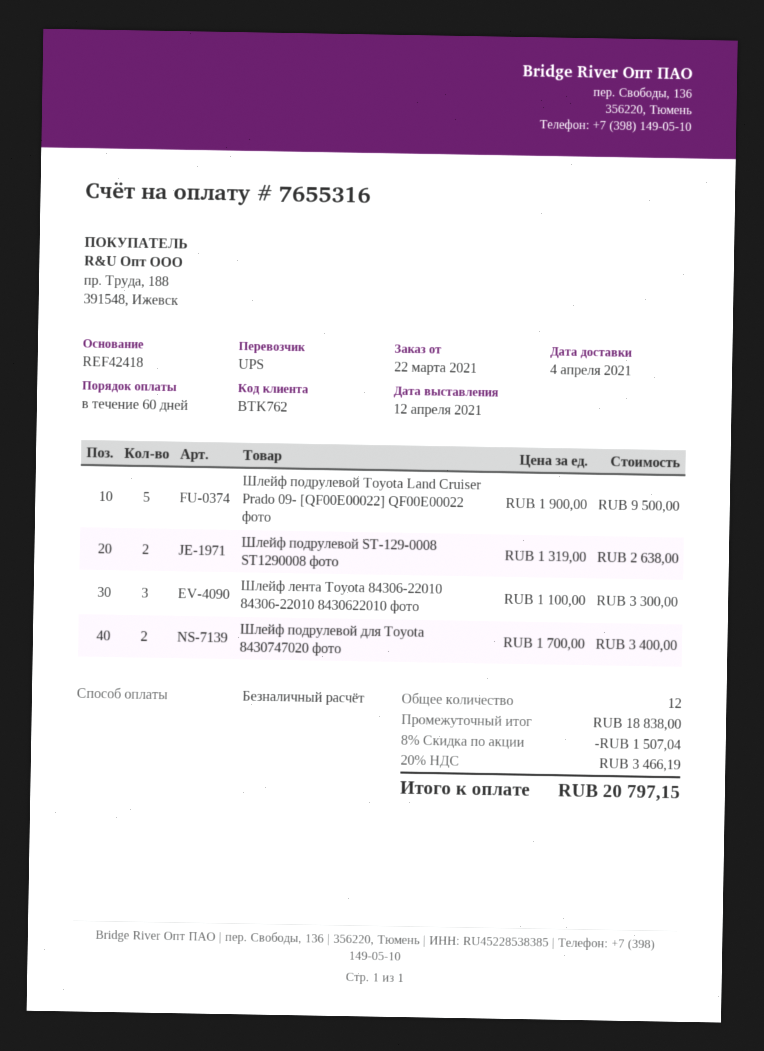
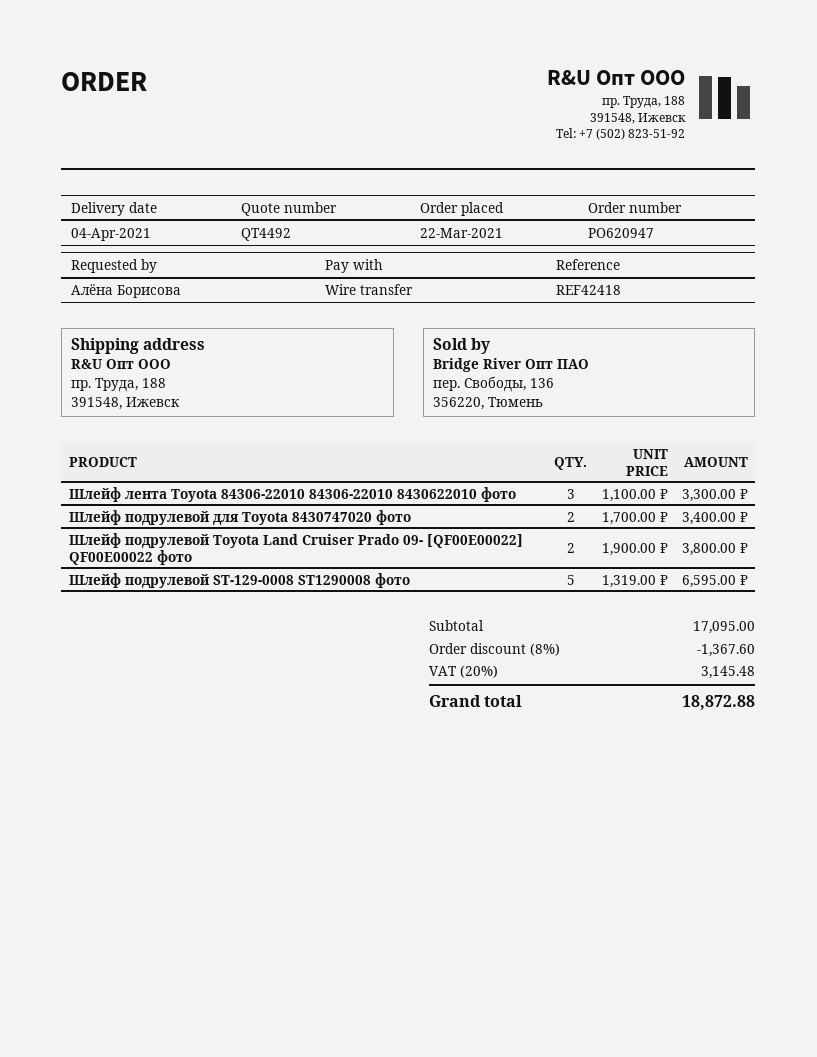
Шлейф подрулевой Toyota Land Cruiser Prado 09- [QF00E00022] QF00E00022 фото: 5 x 1900.00 = 9500.00 -> 2 x 1900.00 = 3800.00
Шлейф подрулевой ST-129-0008 ST1290008 фото: 2 x 1319.00 = 2638.00 -> 5 x 1319.00 = 6595.00
subtotal: 18838.00 -> 17095.00
discount: 8% = 1507.04 -> 8% = 1367.60
tax: 20% = 3466.19 -> 20% = 3145.48
total: 20797.15 -> 18872.88

